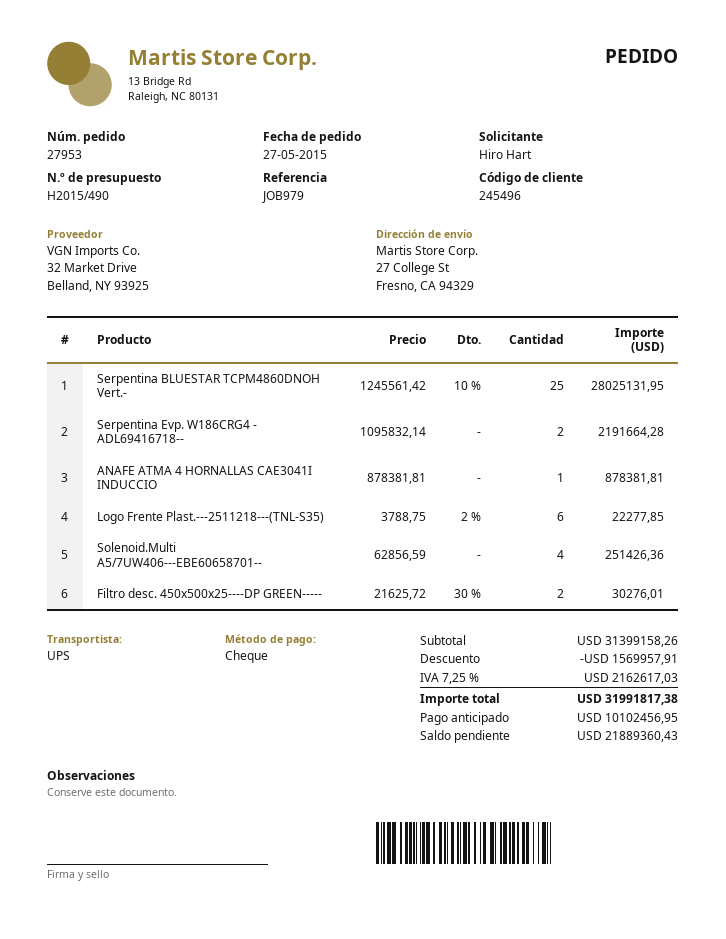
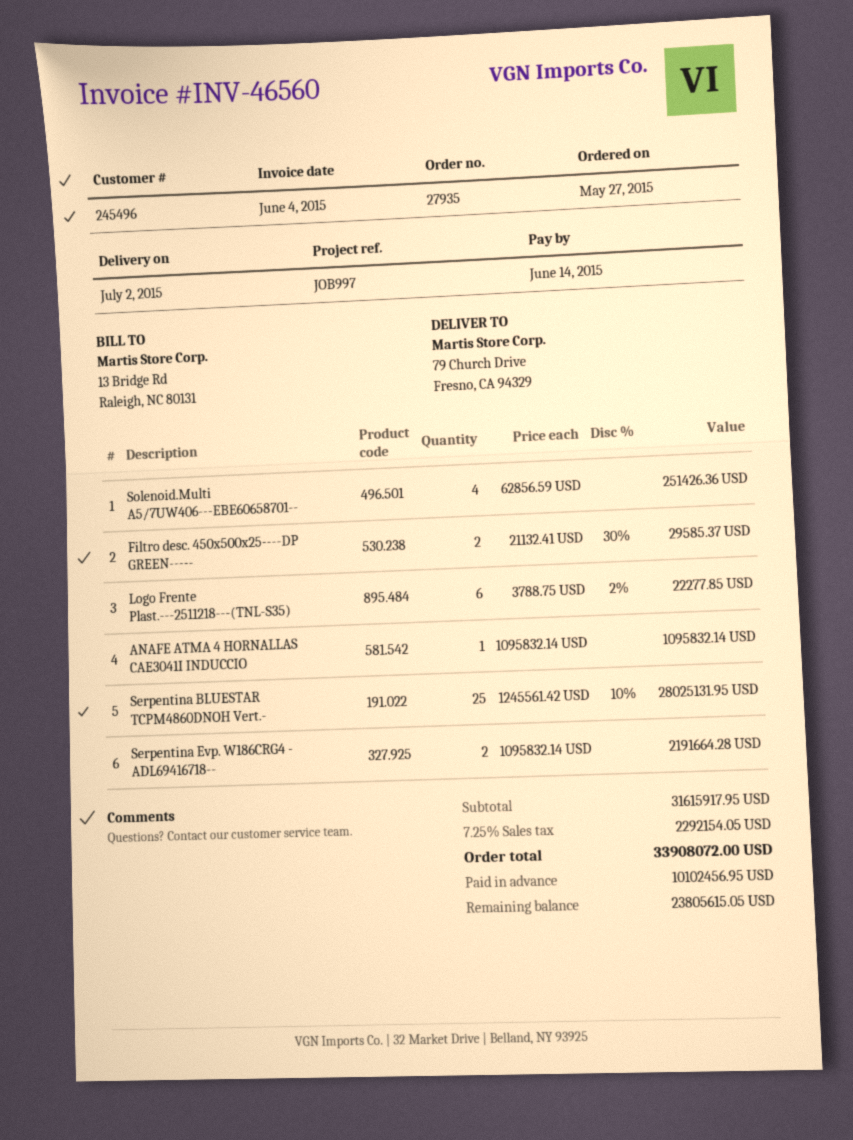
order number: 27953 -> 27935
reference: JOB979 -> JOB997
ship to: 27 College St, Fresno, CA 94329 -> 79 Church Drive, Fresno, CA 94329
ANAFE ATMA 4 HORNALLAS CAE3041I INDUCCIO: 1 x 878381.81 = 878381.81 -> 1 x 1095832.14 = 1095832.14
Filtro desc. 450x500x25----DP GREEN-----: 2 x 21625.72 - 30% = 30276.01 -> 2 x 21132.41 - 30% = 29585.37
subtotal: 31399158.26 -> 31615917.95
discount: 1569957.91 -> none
tax: 7.25% = 2162617.03 -> 7.25% = 2292154.05
total: 31991817.38 -> 33908072.00
balance: 21889360.43 -> 23805615.05

